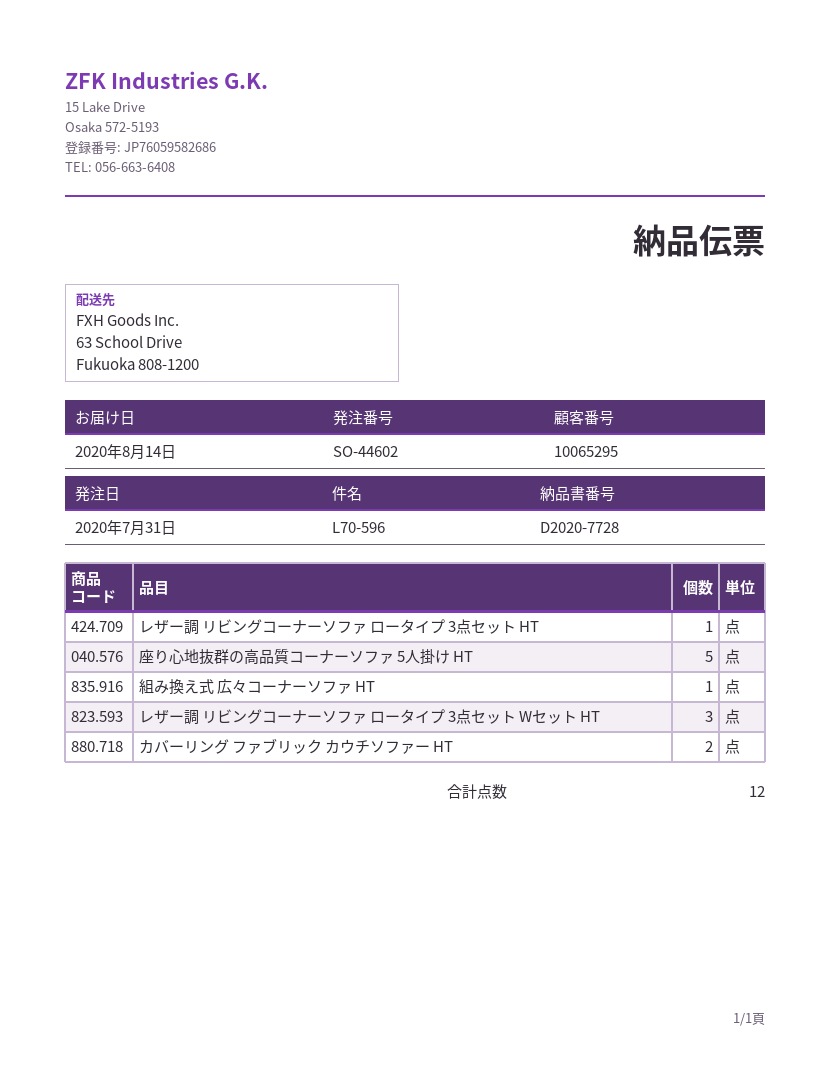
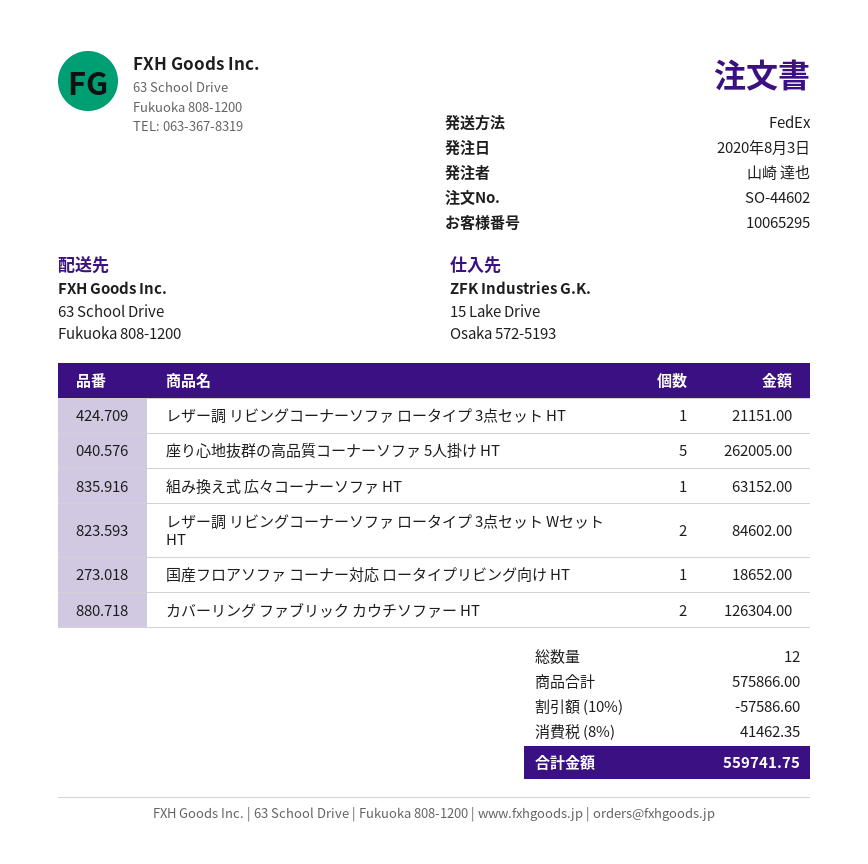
order date: 2020-07-31 -> 2020-08-03
レザー調 リビングコーナーソファ ロータイプ 3点セット Wセット HT: 3 -> 2
国産フロアソファ コーナー対応 ロータイプリビング向け HT: none -> 1

